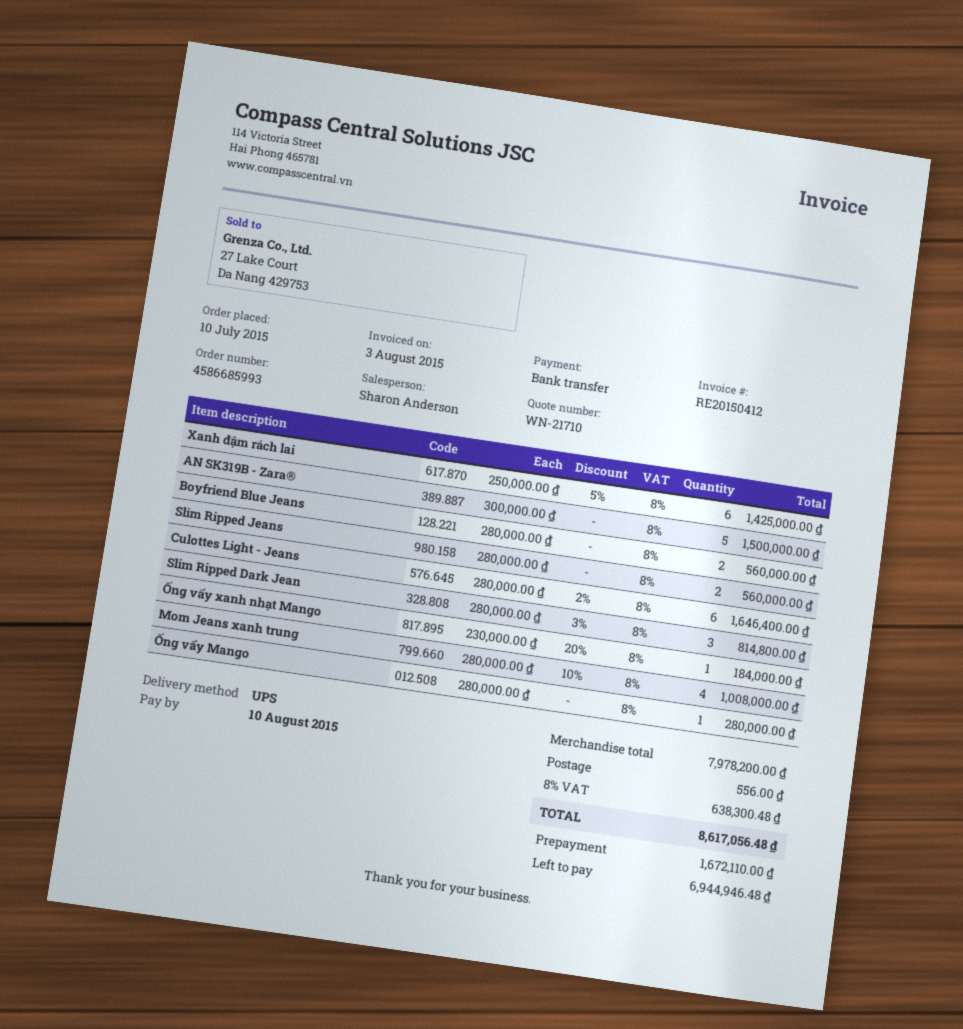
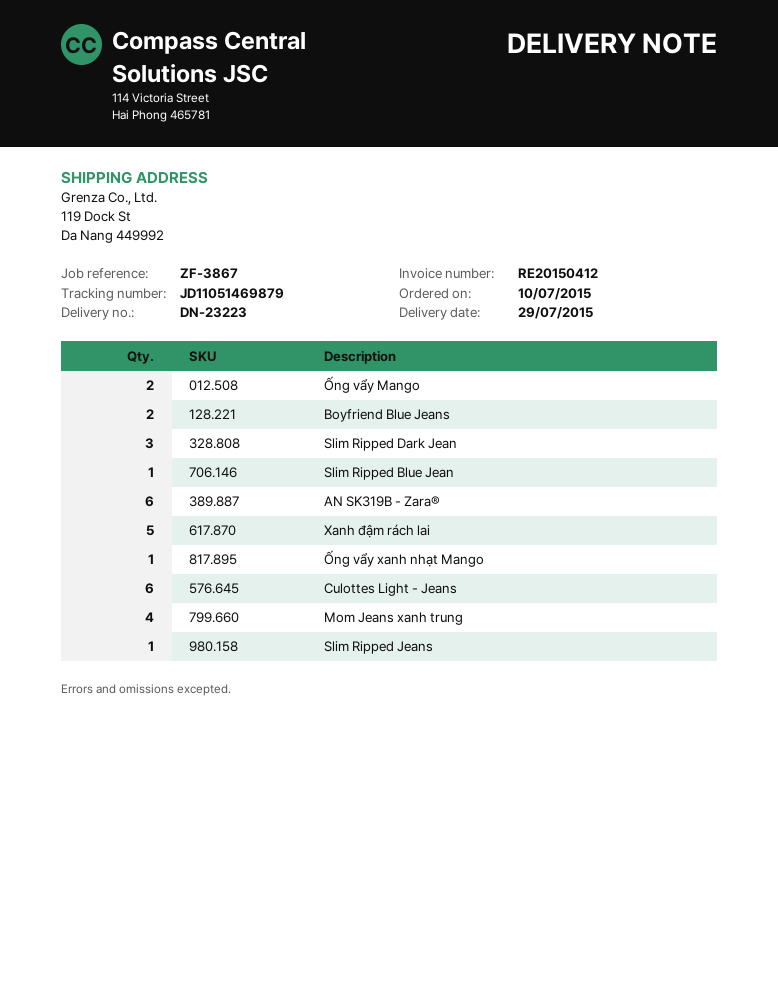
Xanh đậm rách lai: 6 -> 5
AN SK319B - Zara®: 5 -> 6
Slim Ripped Jeans: 2 -> 1
Ống vẩy Mango: 1 -> 2
Slim Ripped Blue Jean: none -> 1

